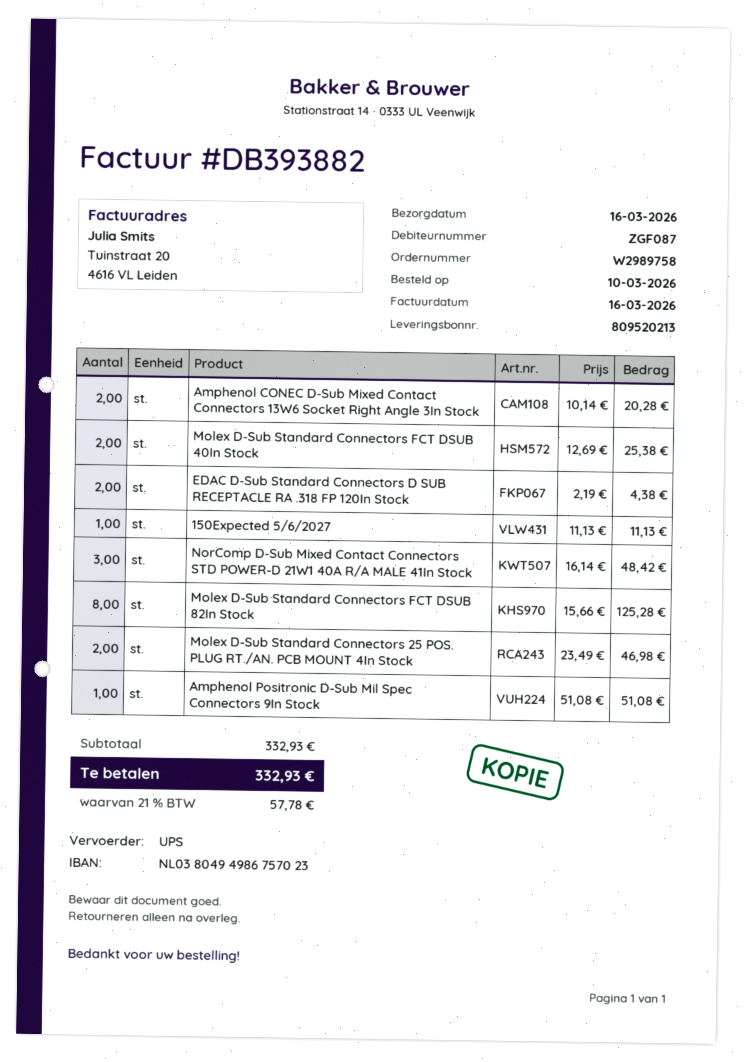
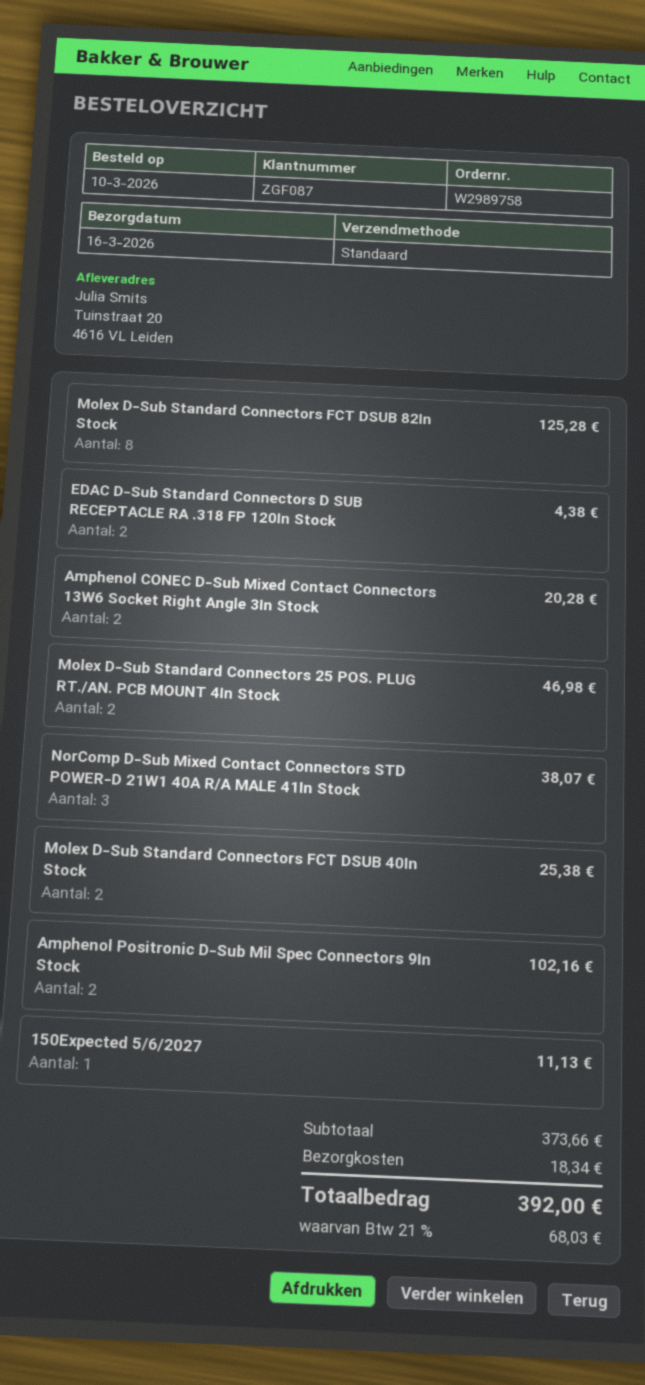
shipping method: UPS -> standard
NorComp D-Sub Mixed Contact Connectors STD POWER-D 21W1 40A R/A MALE 41In Stock: 3 for 48.42 -> 3 for 38.07
Amphenol Positronic D-Sub Mil Spec Connectors 9In Stock: 1 for 51.08 -> 2 for 102.16
subtotal: 332.93 -> 373.66
shipping: none -> 18.34
tax: 21% = 57.78 -> 21% = 68.03
total: 332.93 -> 392.00

